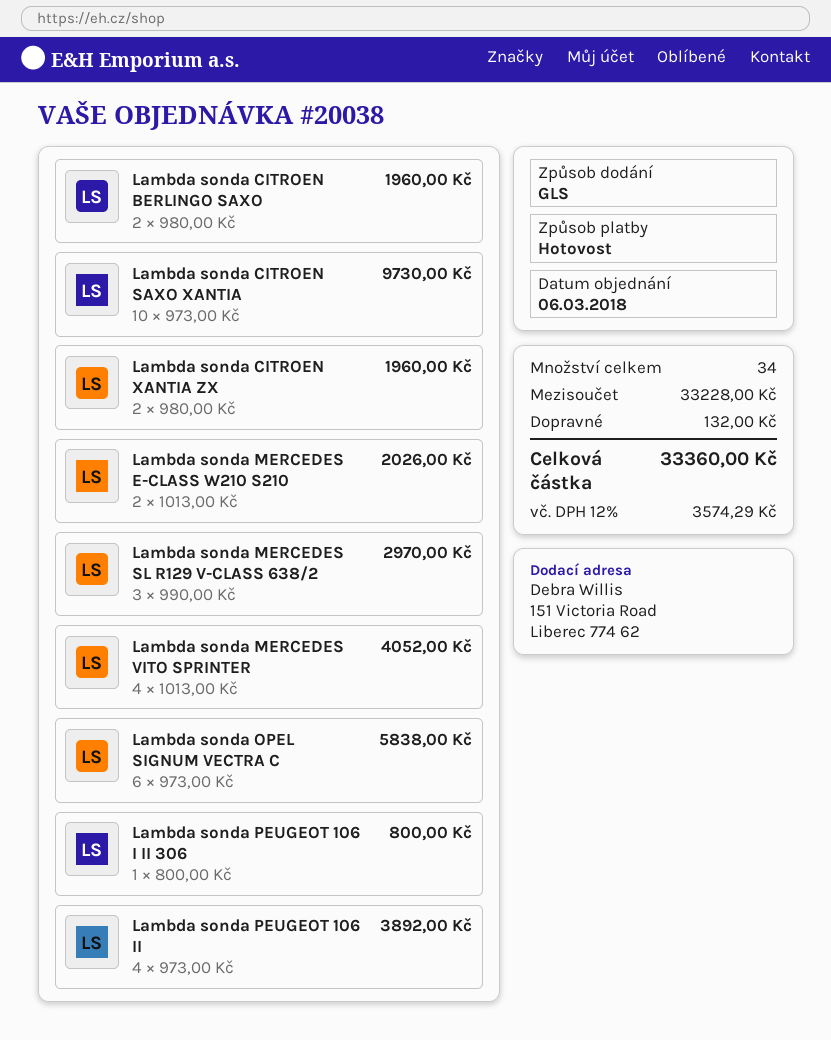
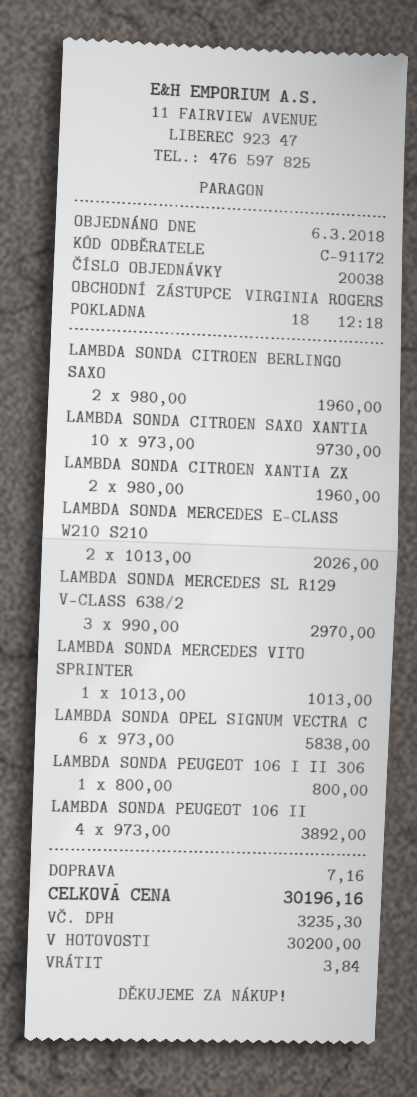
Lambda sonda MERCEDES VITO SPRINTER: 4 x 1013.00 = 4052.00 -> 1 x 1013.00 = 1013.00
shipping: 132.00 -> 7.16
tax: 3574.29 -> 3235.30
total: 33360.00 -> 30196.16

